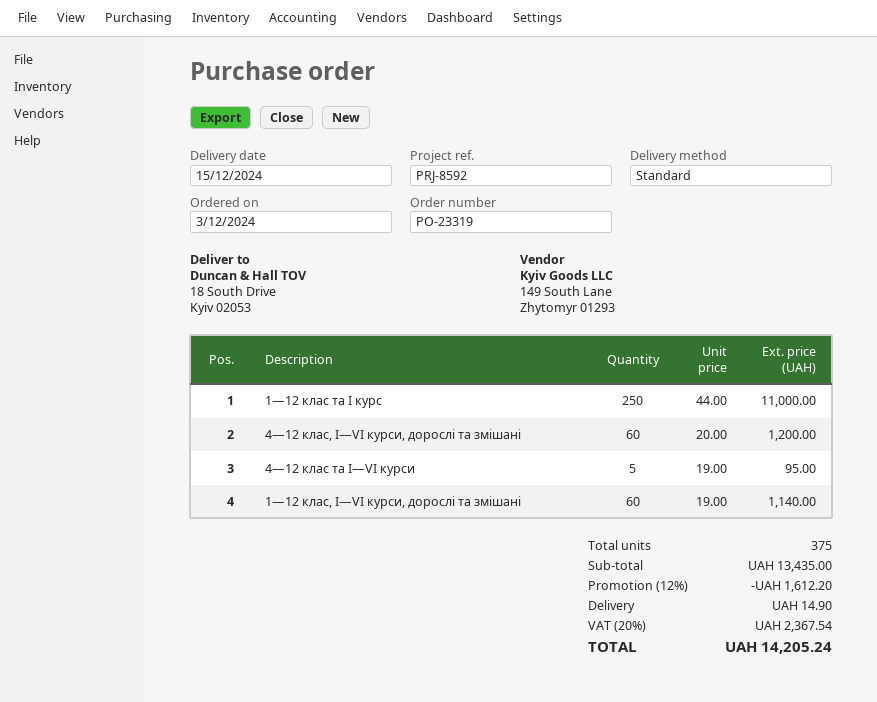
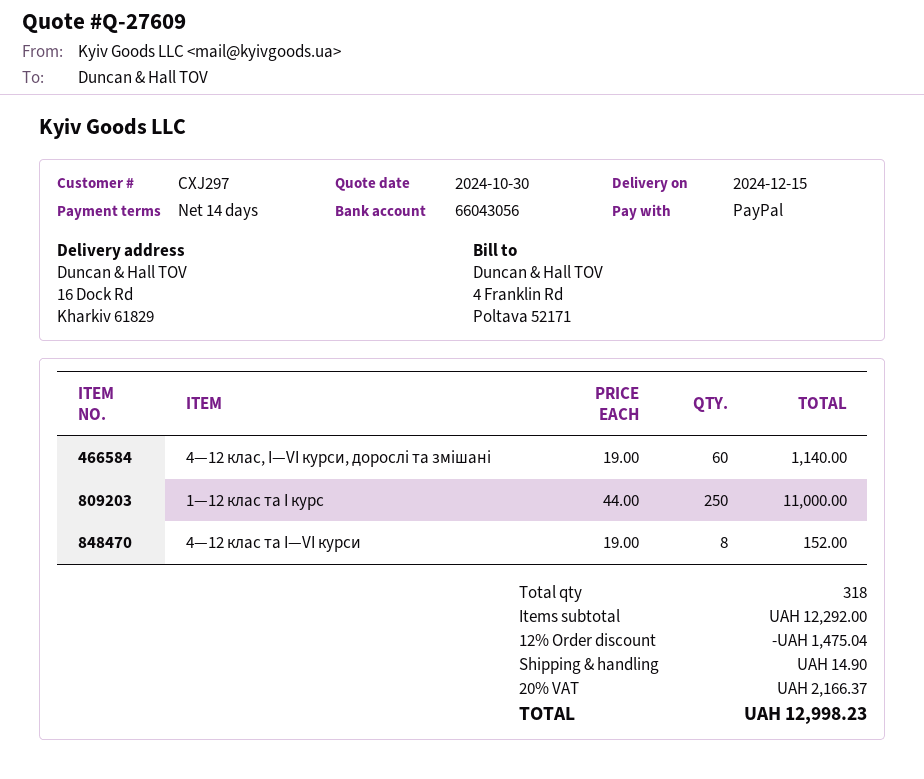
ship to: 18 South Drive, Kyiv 02053 -> 16 Dock Rd, Kharkiv 61829
4—12 клас, I—VI курси, дорослі та змішані: 60 x 20.00 = 1200.00 -> 60 x 19.00 = 1140.00
4—12 клас та I—VI курси: 5 x 19.00 = 95.00 -> 8 x 19.00 = 152.00
1—12 клас, I—VI курси, дорослі та змішані: 60 x 19.00 = 1140.00 -> none
total quantity: 375 -> 318
subtotal: 13435.00 -> 12292.00
discount: 12% = 1612.20 -> 12% = 1475.04
tax: 20% = 2367.54 -> 20% = 2166.37
total: 14205.24 -> 12998.23

